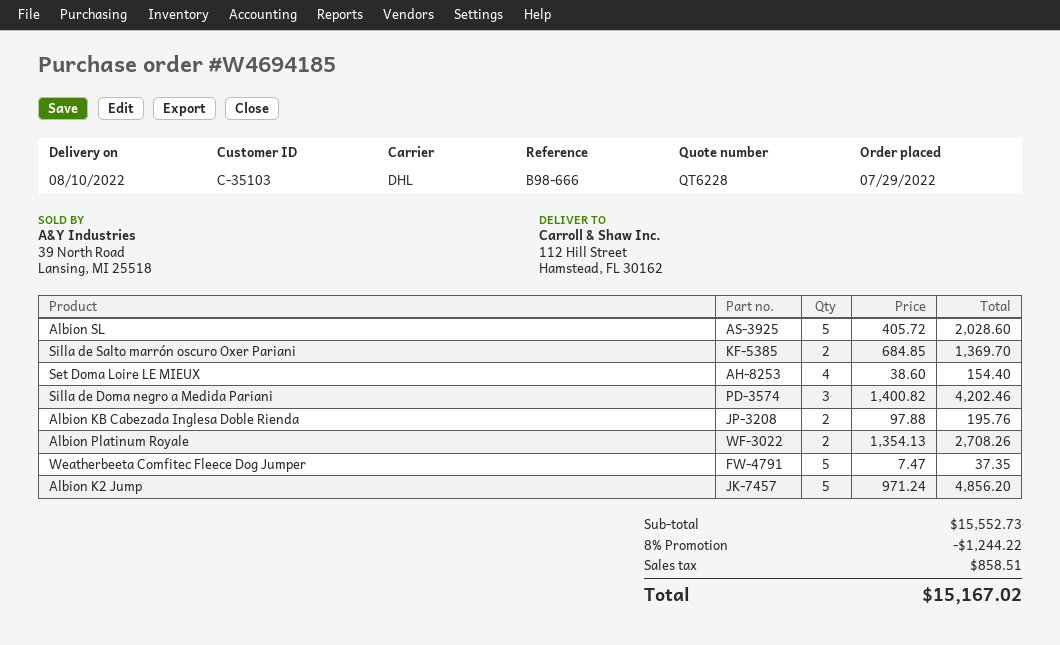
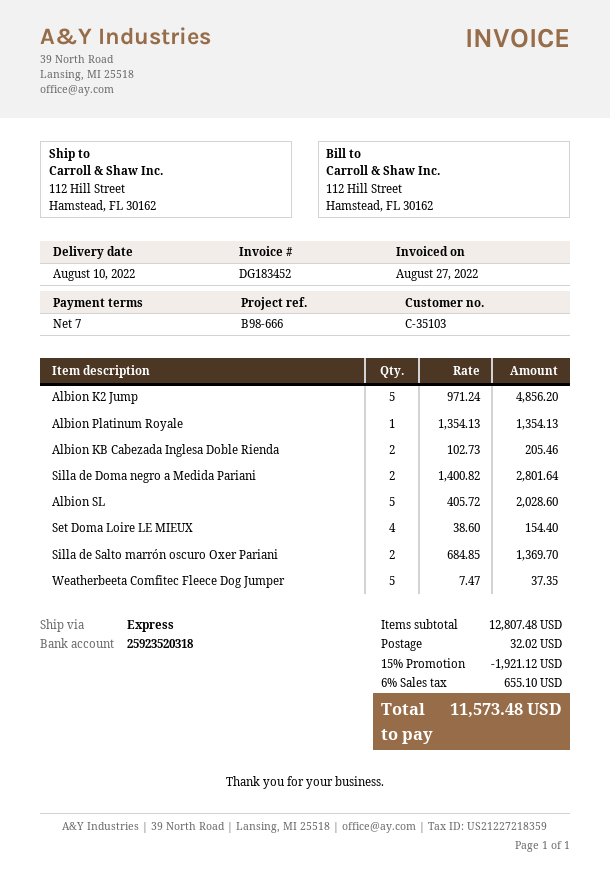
shipping method: DHL -> express
Silla de Doma negro a Medida Pariani: 3 x 1400.82 = 4202.46 -> 2 x 1400.82 = 2801.64
Albion KB Cabezada Inglesa Doble Rienda: 2 x 97.88 = 195.76 -> 2 x 102.73 = 205.46
Albion Platinum Royale: 2 x 1354.13 = 2708.26 -> 1 x 1354.13 = 1354.13
subtotal: 15552.73 -> 12807.48
discount: 8% = 1244.22 -> 15% = 1921.12
shipping: none -> 32.02
tax: 858.51 -> 655.10
total: 15167.02 -> 11573.48

